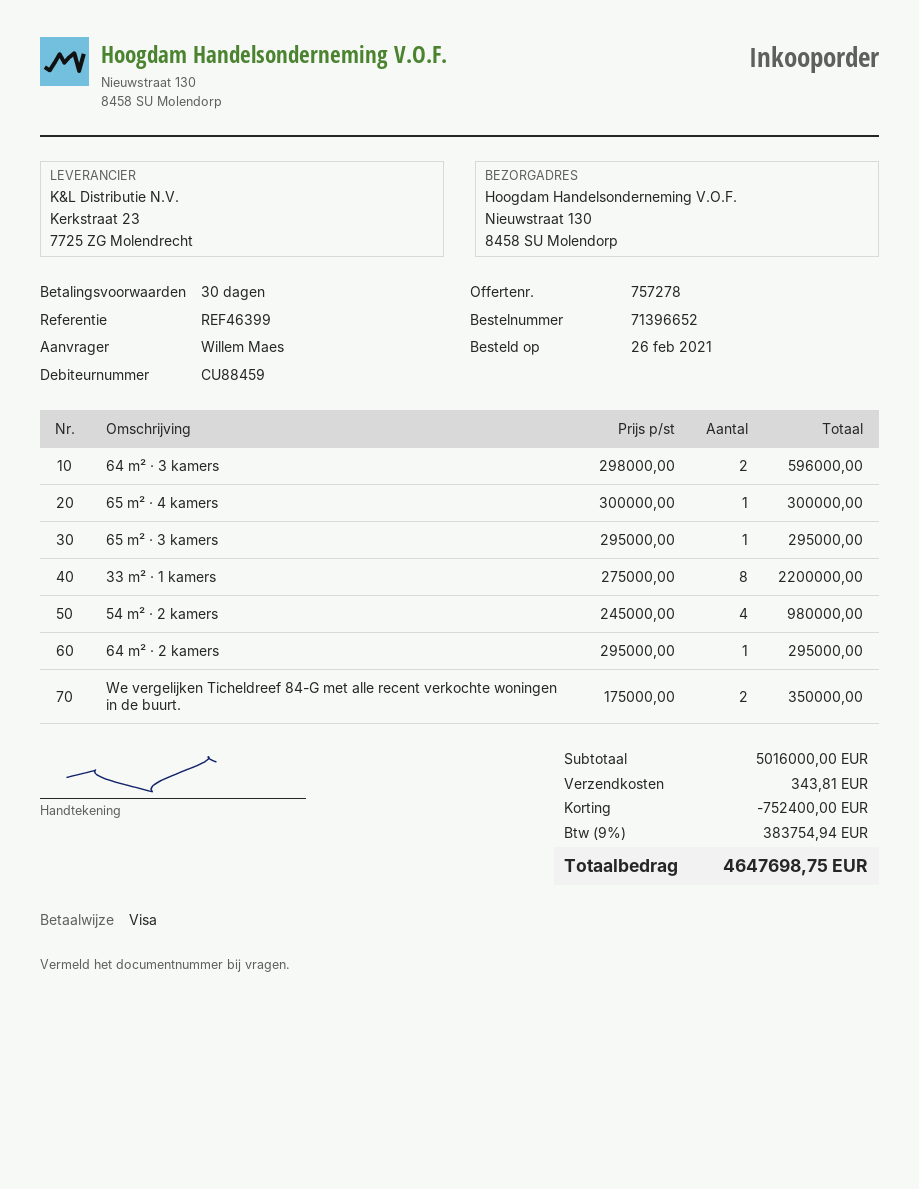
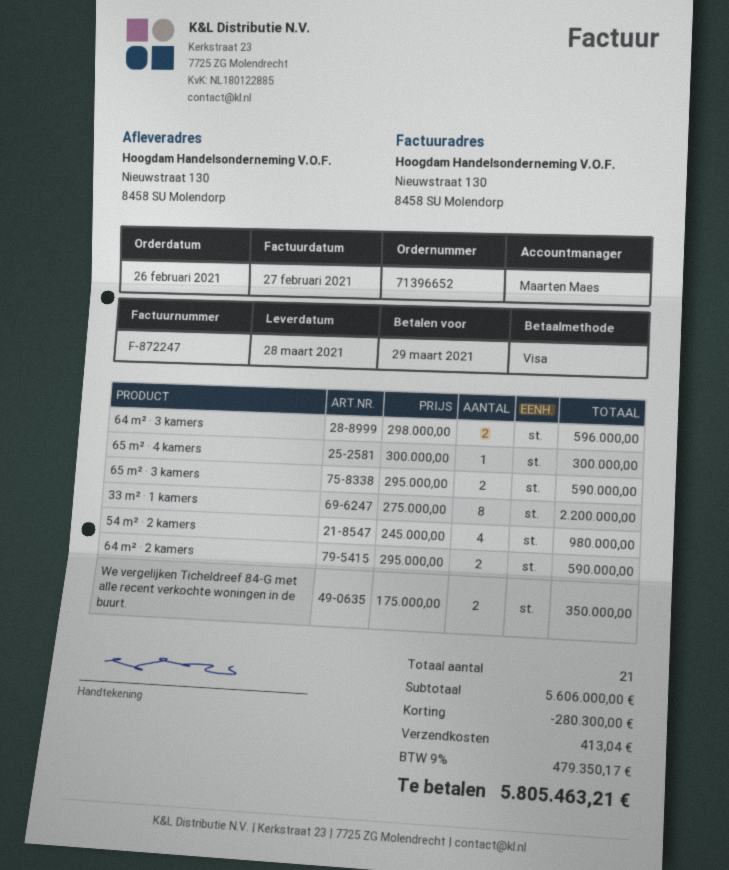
65 m² · 3 kamers: 1 x 295000.00 = 295000.00 -> 2 x 295000.00 = 590000.00
64 m² · 2 kamers: 1 x 295000.00 = 295000.00 -> 2 x 295000.00 = 590000.00
subtotal: 5016000.00 -> 5606000.00
discount: 752400.00 -> 280300.00
shipping: 343.81 -> 413.04
tax: 9% = 383754.94 -> 9% = 479350.17
total: 4647698.75 -> 5805463.21

